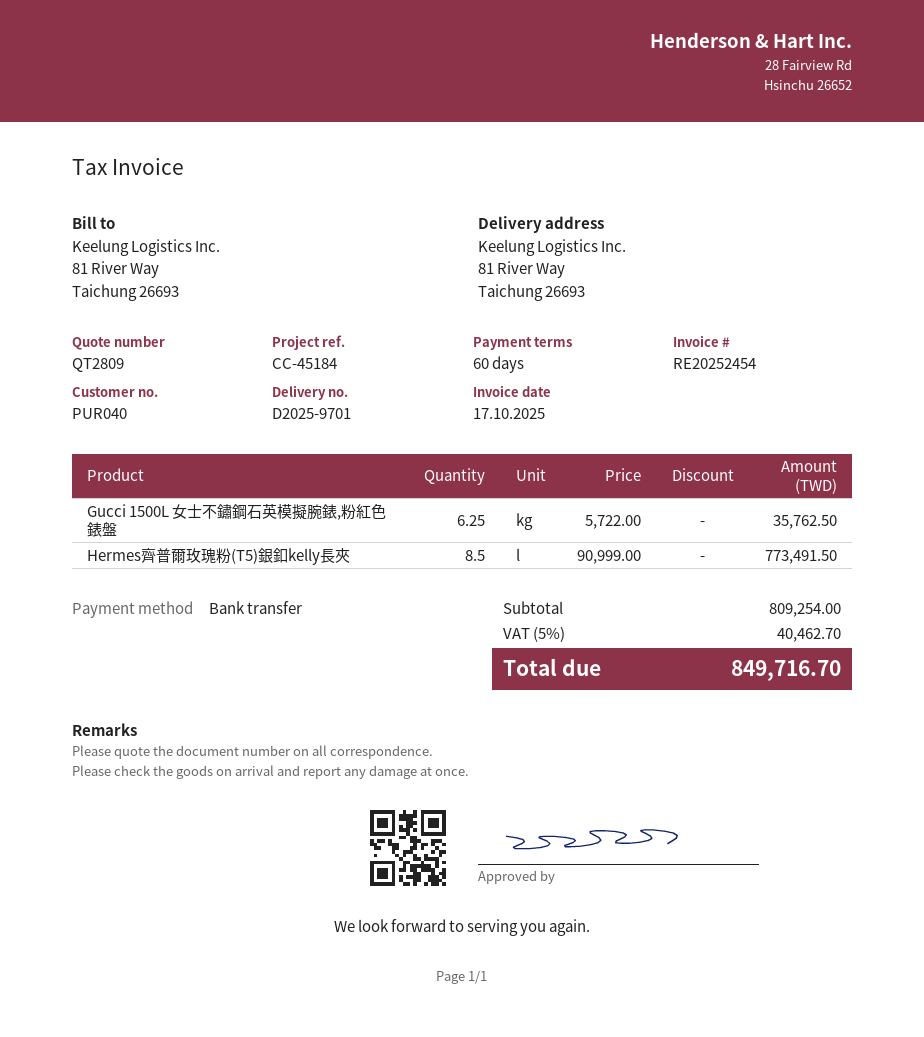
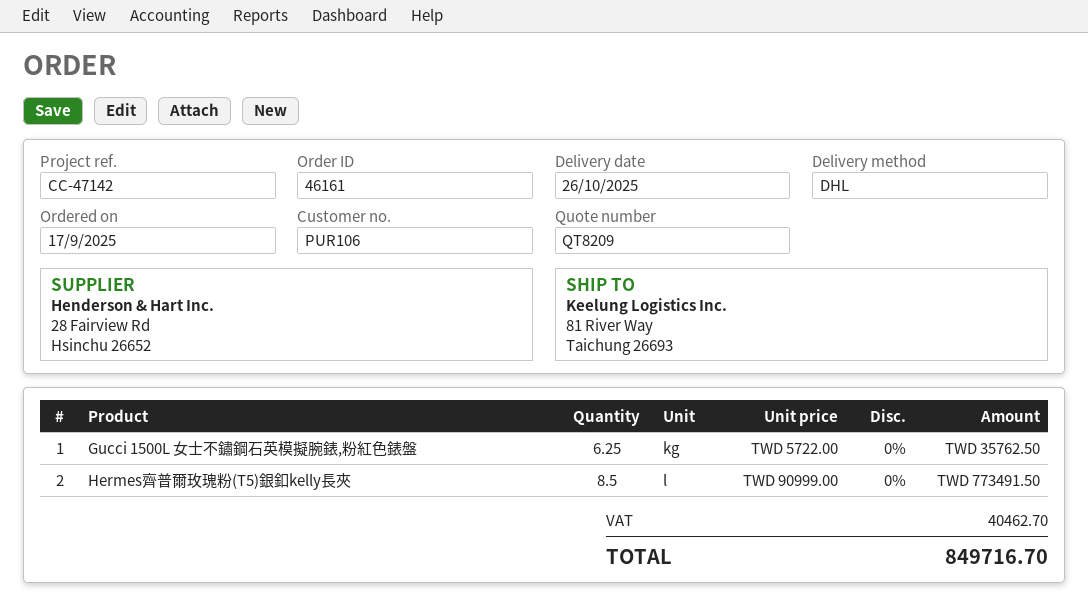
quote number: QT2809 -> QT8209
customer number: PUR040 -> PUR106
reference: CC-45184 -> CC-47142

